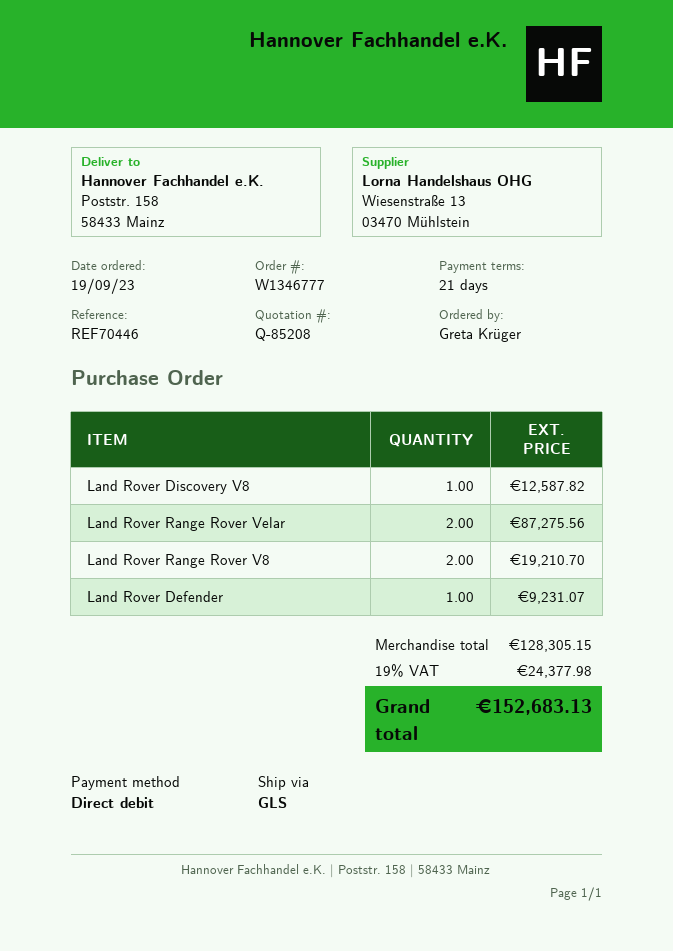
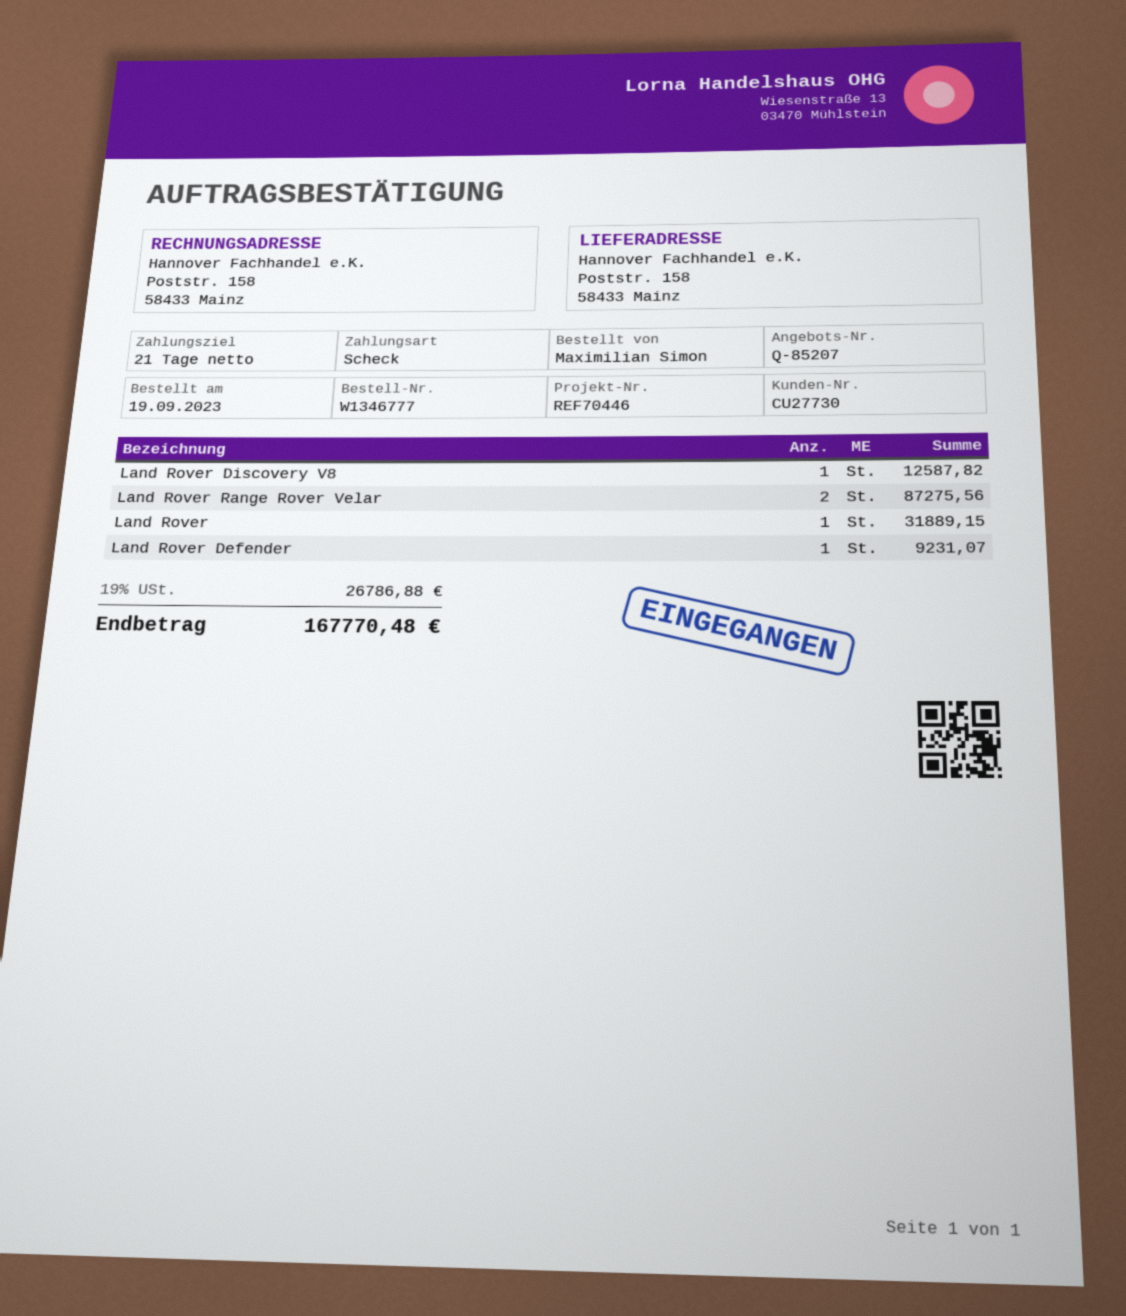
quote number: Q-85208 -> Q-85207
ordered by: Greta Krüger -> Maximilian Simon
payment method: direct debit -> cheque
Land Rover Range Rover V8: 2 for 19210.70 -> none
Land Rover: none -> 1 for 31889.15
tax: 19% = 24377.98 -> 19% = 26786.88
total: 152683.13 -> 167770.48

